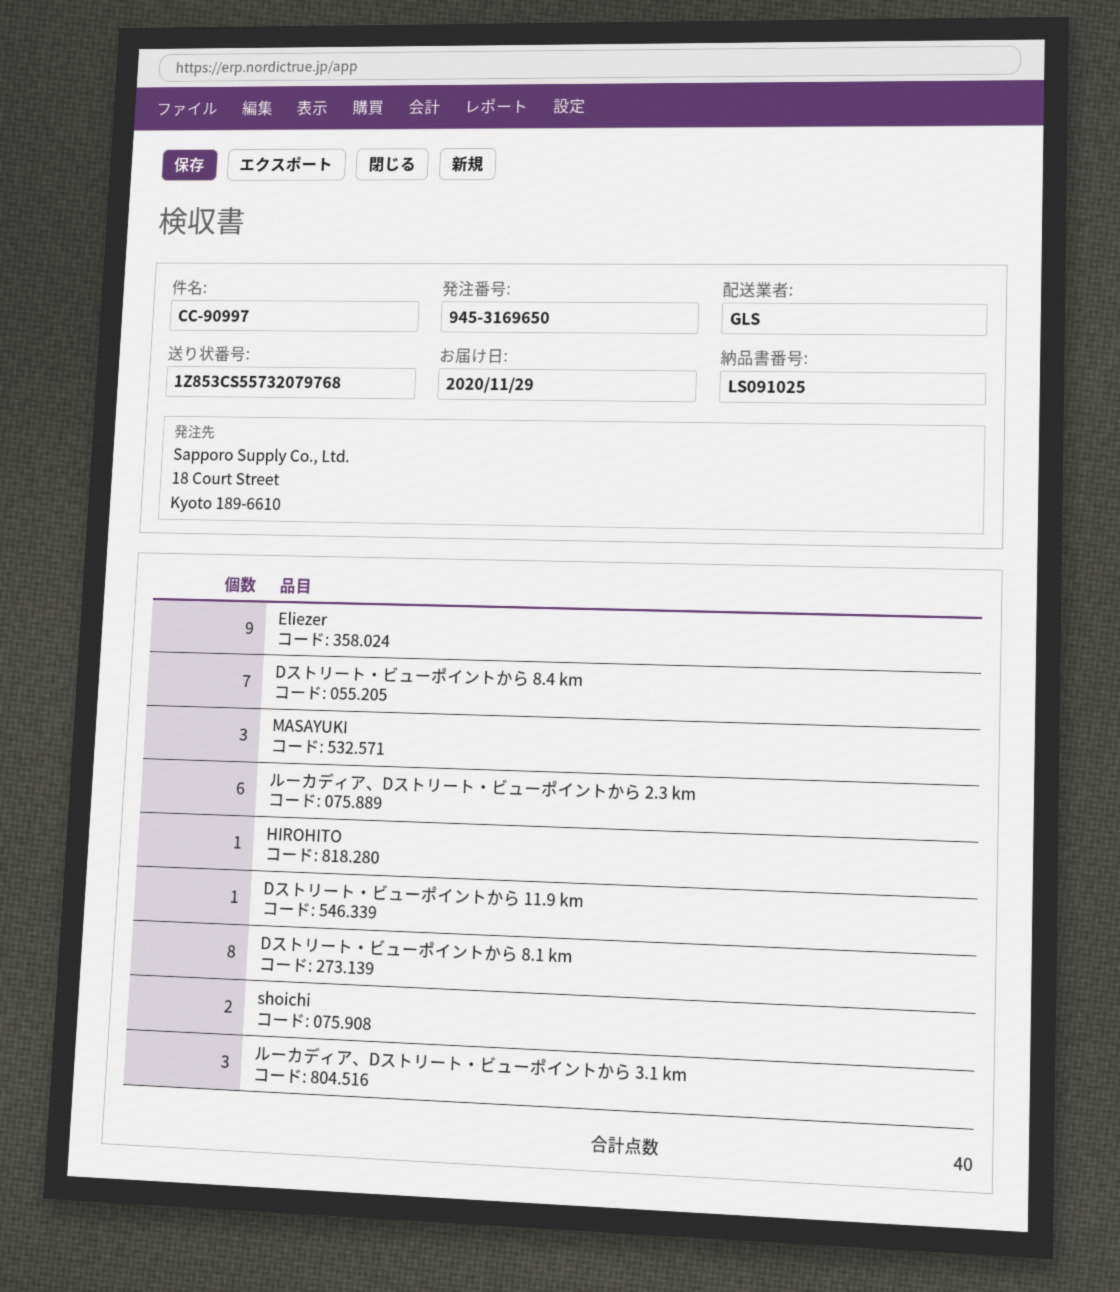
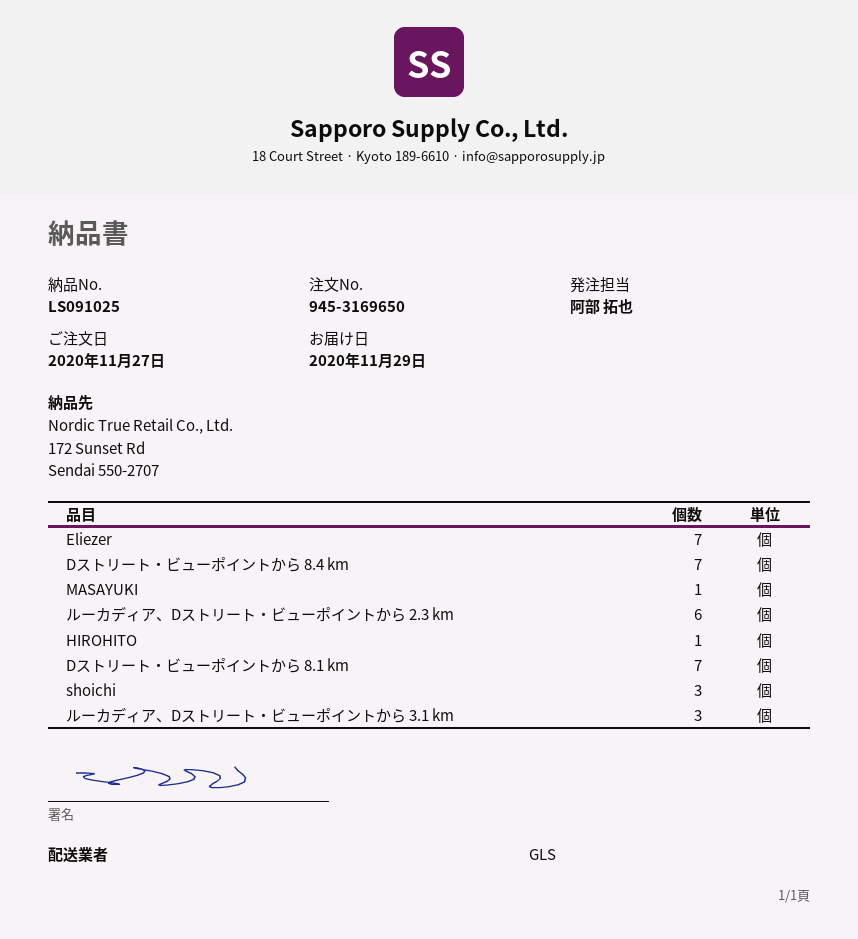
Eliezer: 9 -> 7
MASAYUKI: 3 -> 1
Dストリート・ビューポイントから 11.9 km: 1 -> none
Dストリート・ビューポイントから 8.1 km: 8 -> 7
shoichi: 2 -> 3

